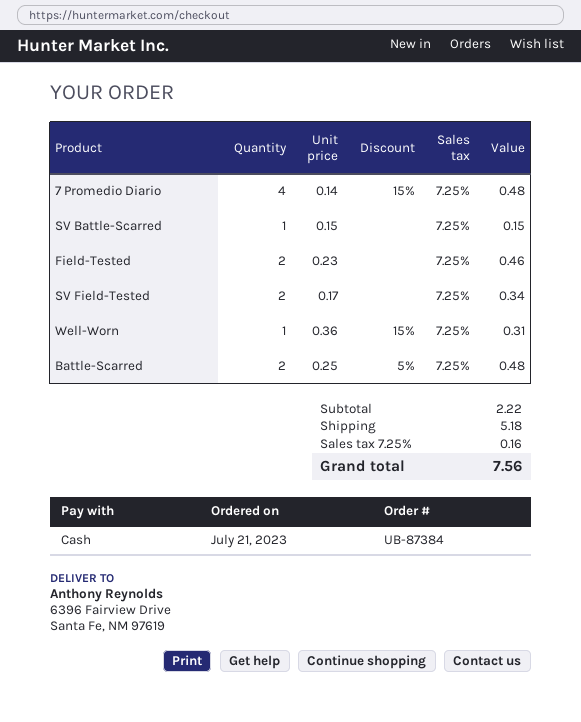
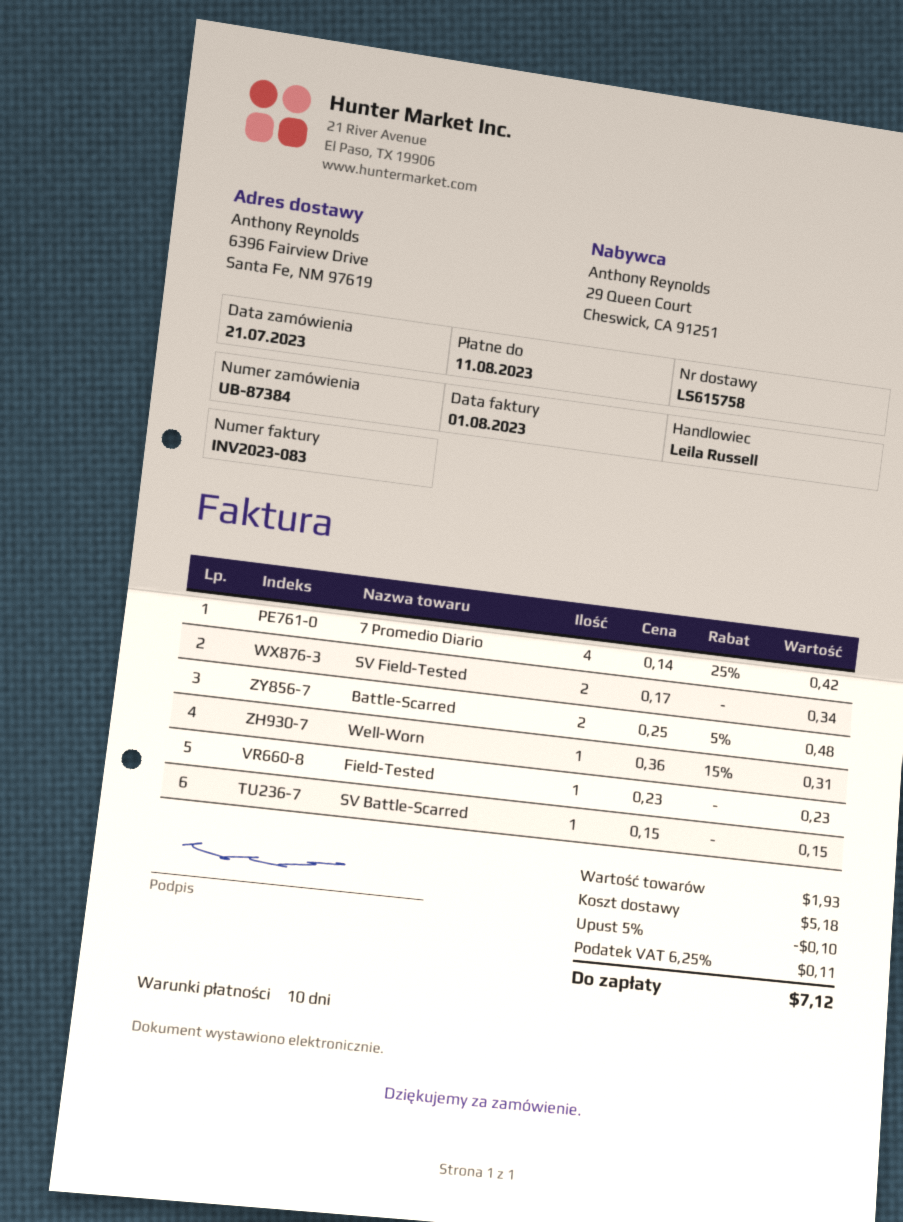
7 Promedio Diario: 4 x 0.14 - 15% = 0.48 -> 4 x 0.14 - 25% = 0.42
Field-Tested: 2 x 0.23 = 0.46 -> 1 x 0.23 = 0.23
subtotal: 2.22 -> 1.93
discount: none -> 5% = 0.10
tax: 7.25% = 0.16 -> 6.25% = 0.11
total: 7.56 -> 7.12

